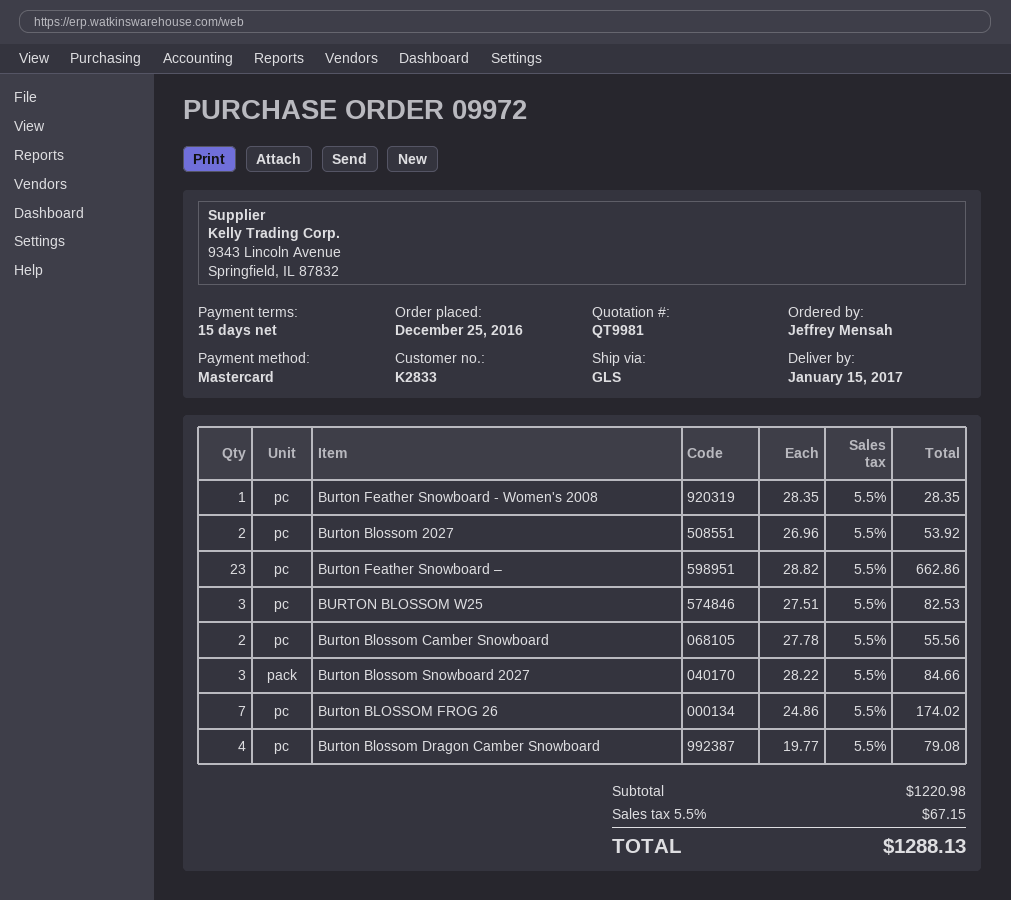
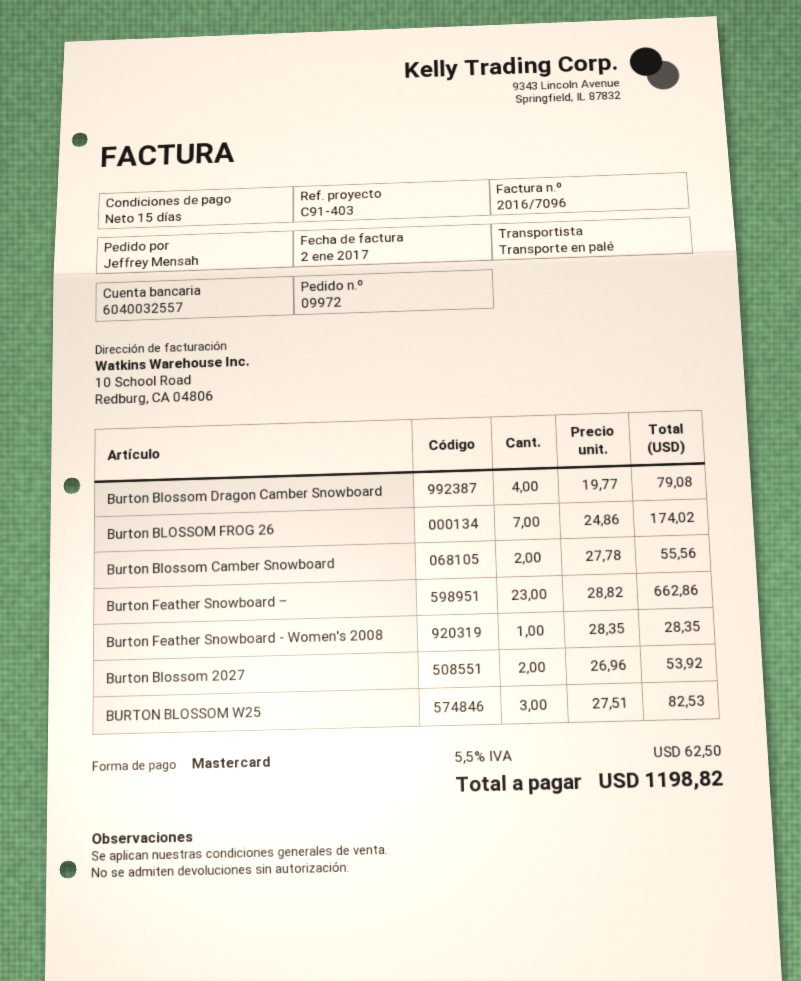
shipping method: GLS -> pallet freight
Burton Blossom Snowboard 2027: 3 x 28.22 = 84.66 -> none
tax: 5.5% = 67.15 -> 5.5% = 62.50
total: 1288.13 -> 1198.82

